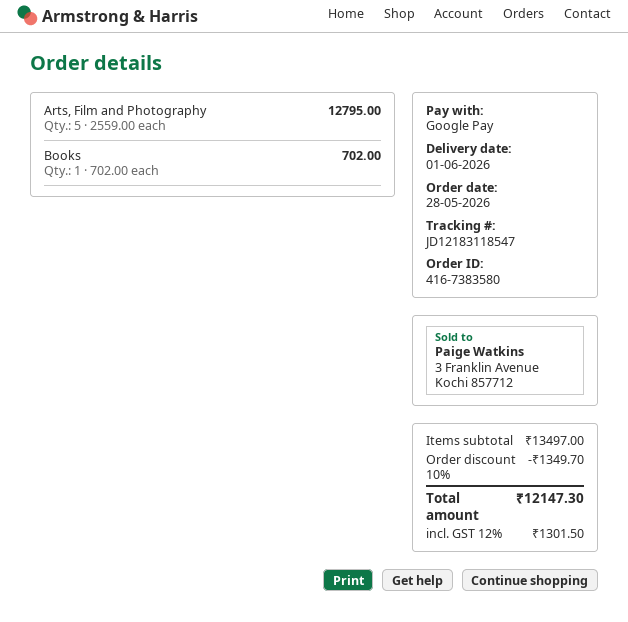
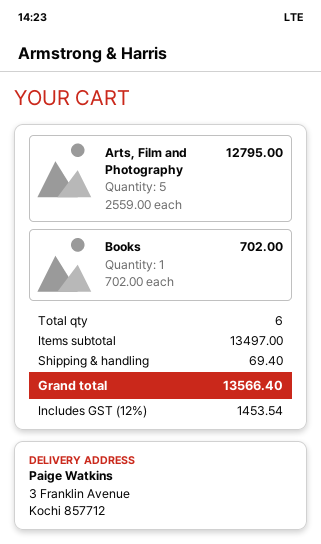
discount: 10% = 1349.70 -> none
shipping: none -> 69.40
tax: 12% = 1301.50 -> 12% = 1453.54
total: 12147.30 -> 13566.40

